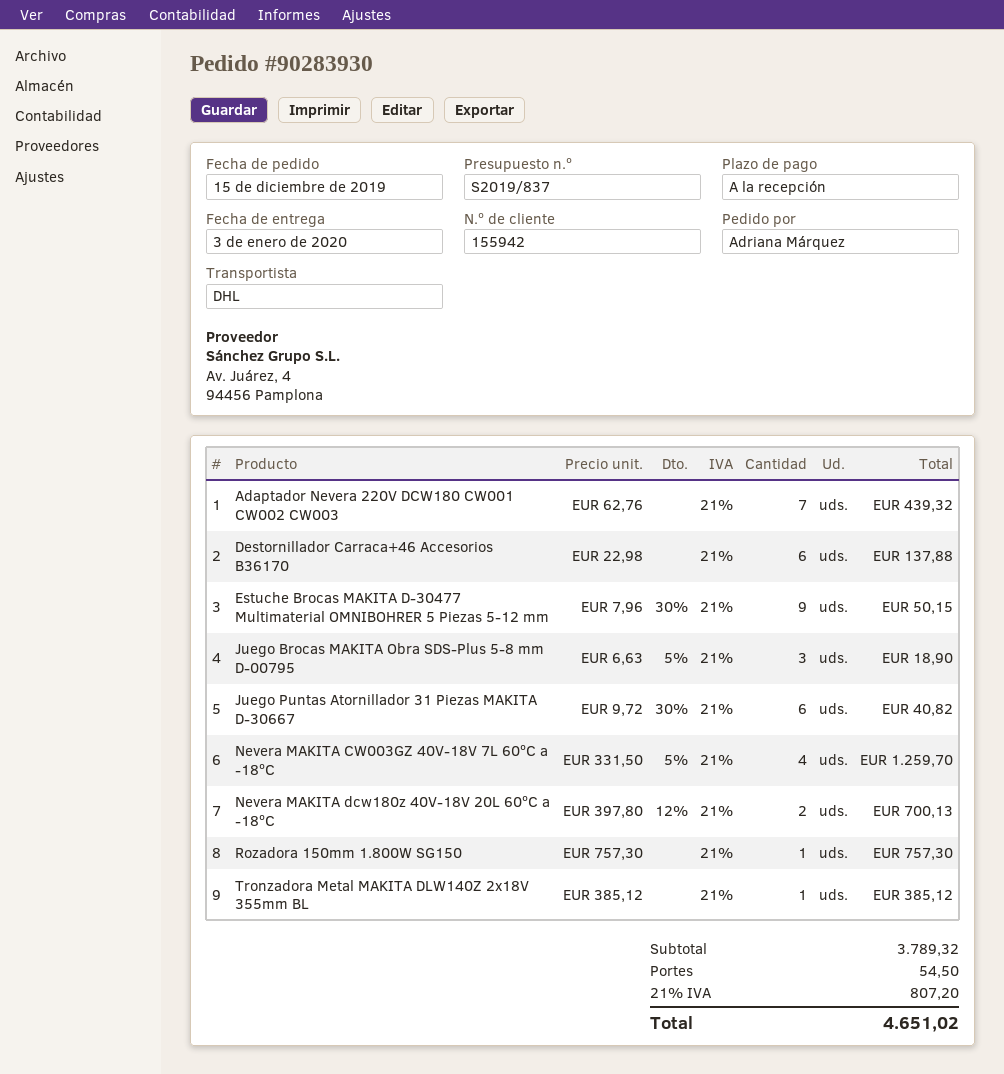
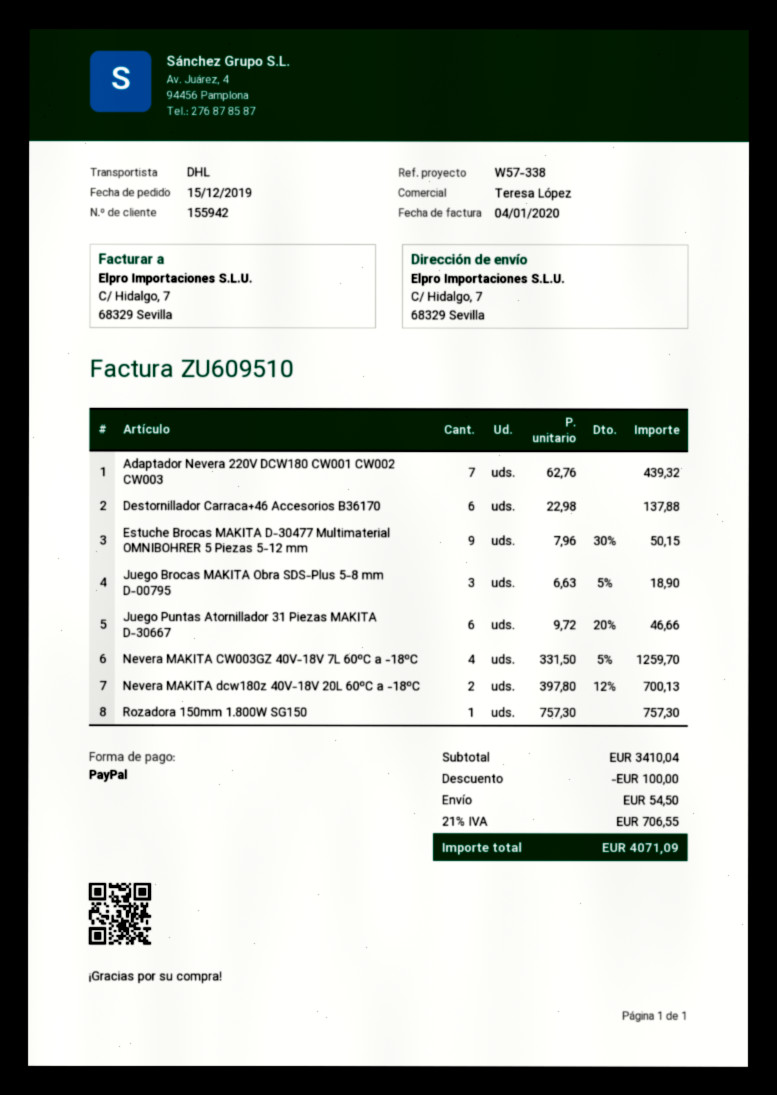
Juego Puntas Atornillador 31 Piezas MAKITA D-30667: 6 x 9.72 - 30% = 40.82 -> 6 x 9.72 - 20% = 46.66
Tronzadora Metal MAKITA DLW140Z 2x18V 355mm BL: 1 x 385.12 = 385.12 -> none
subtotal: 3789.32 -> 3410.04
discount: none -> 100.00
tax: 21% = 807.20 -> 21% = 706.55
total: 4651.02 -> 4071.09

